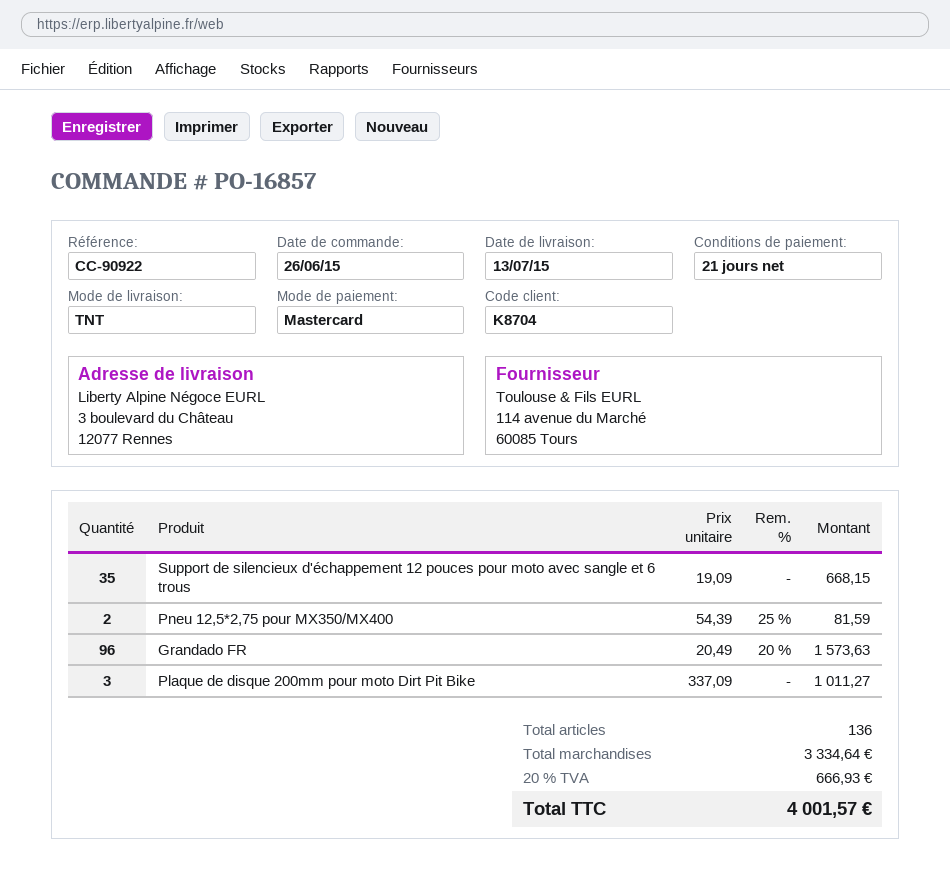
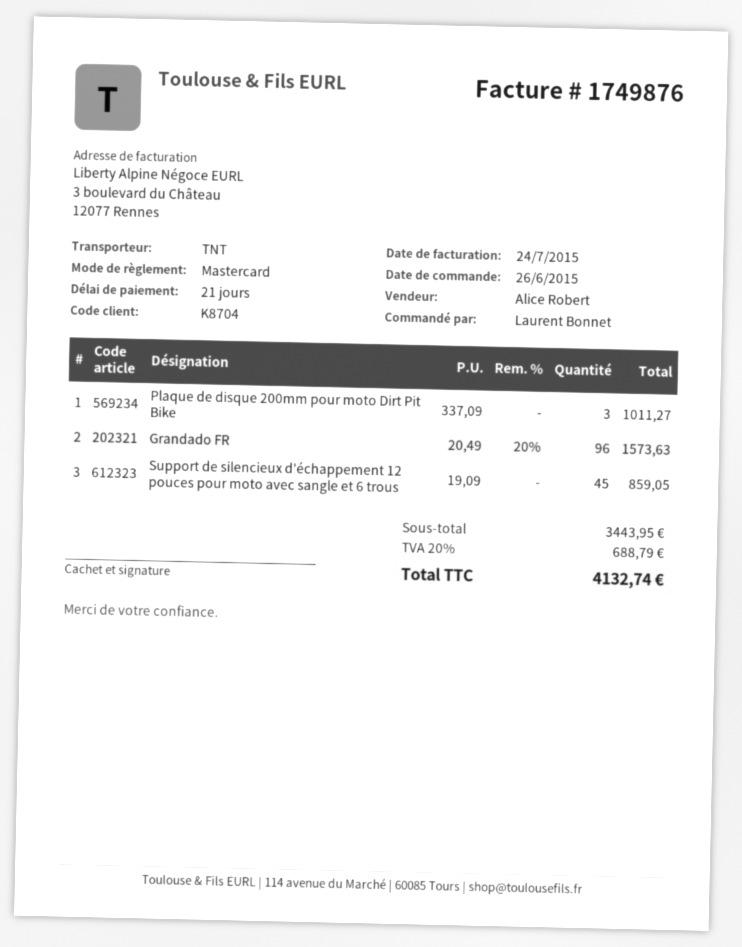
Support de silencieux d'échappement 12 pouces pour moto avec sangle et 6 trous: 35 x 19.09 = 668.15 -> 45 x 19.09 = 859.05
Pneu 12,5*2,75 pour MX350/MX400: 2 x 54.39 - 25% = 81.59 -> none
subtotal: 3334.64 -> 3443.95
tax: 20% = 666.93 -> 20% = 688.79
total: 4001.57 -> 4132.74

